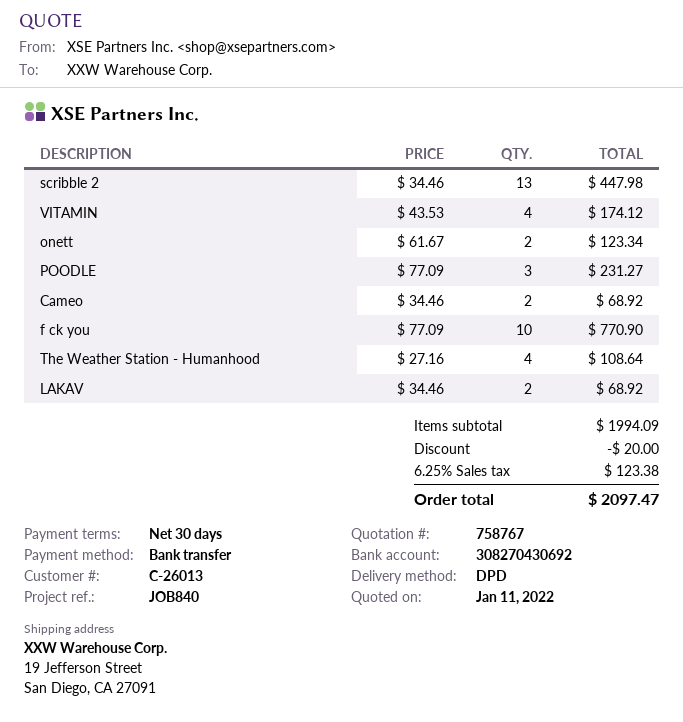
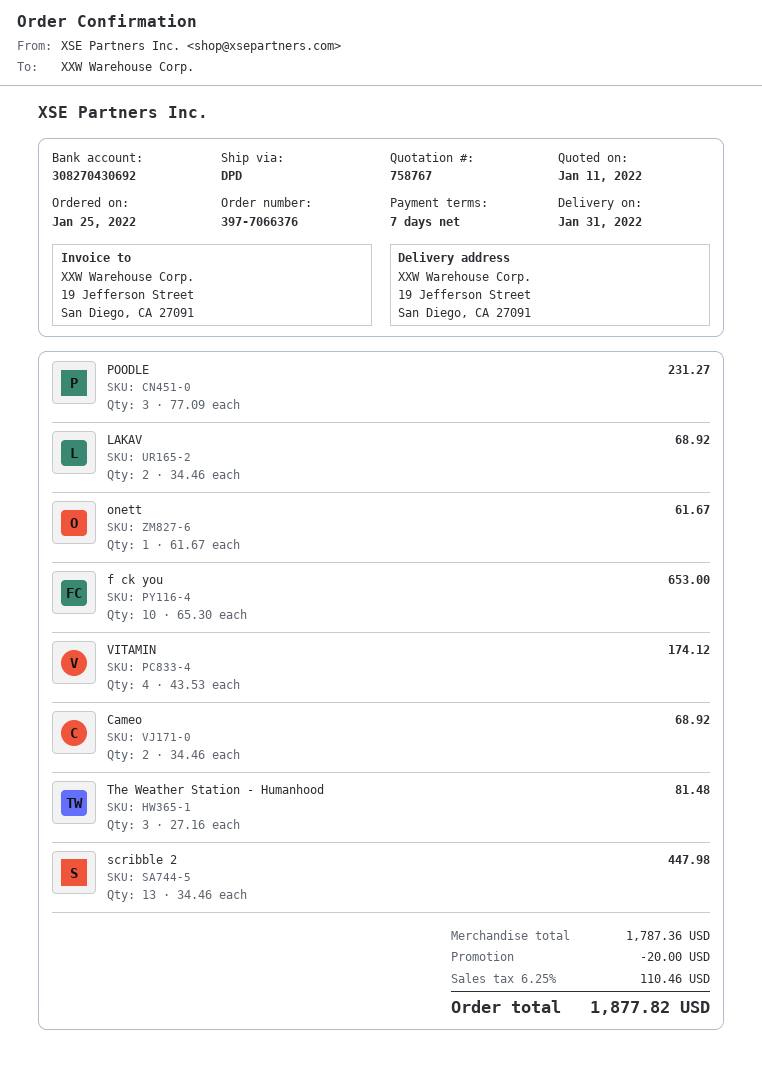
payment terms: 30 days -> 7 days
onett: 2 x 61.67 = 123.34 -> 1 x 61.67 = 61.67
f ck you: 10 x 77.09 = 770.90 -> 10 x 65.30 = 653.00
The Weather Station - Humanhood: 4 x 27.16 = 108.64 -> 3 x 27.16 = 81.48
subtotal: 1994.09 -> 1787.36
tax: 6.25% = 123.38 -> 6.25% = 110.46
total: 2097.47 -> 1877.82

